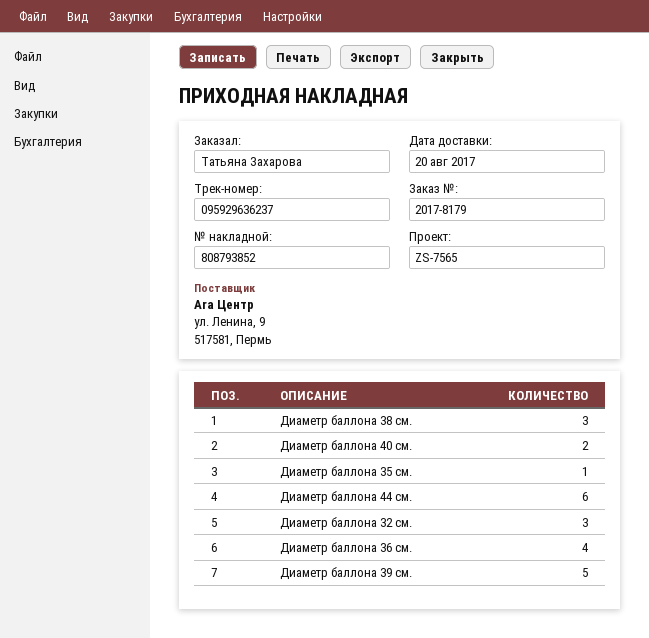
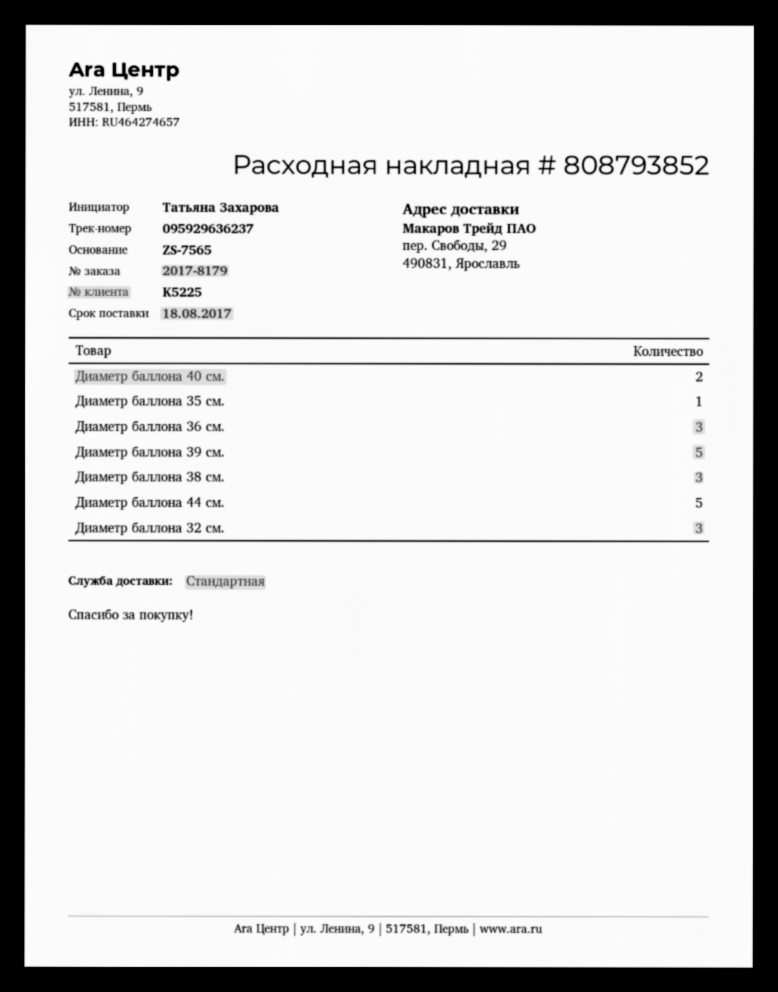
delivery date: 2017-08-20 -> 2017-08-18
Диаметр баллона 44 см.: 6 -> 5
Диаметр баллона 36 см.: 4 -> 3

